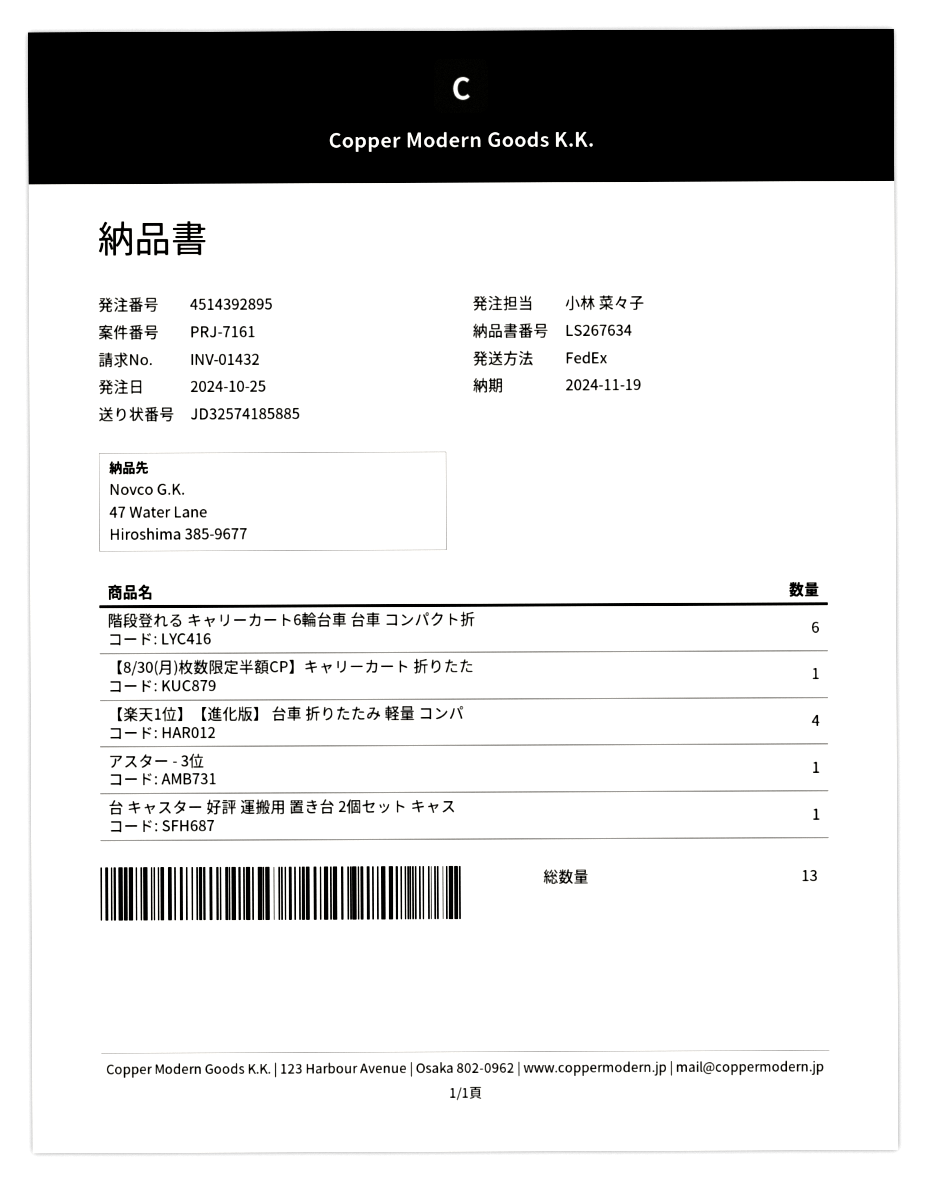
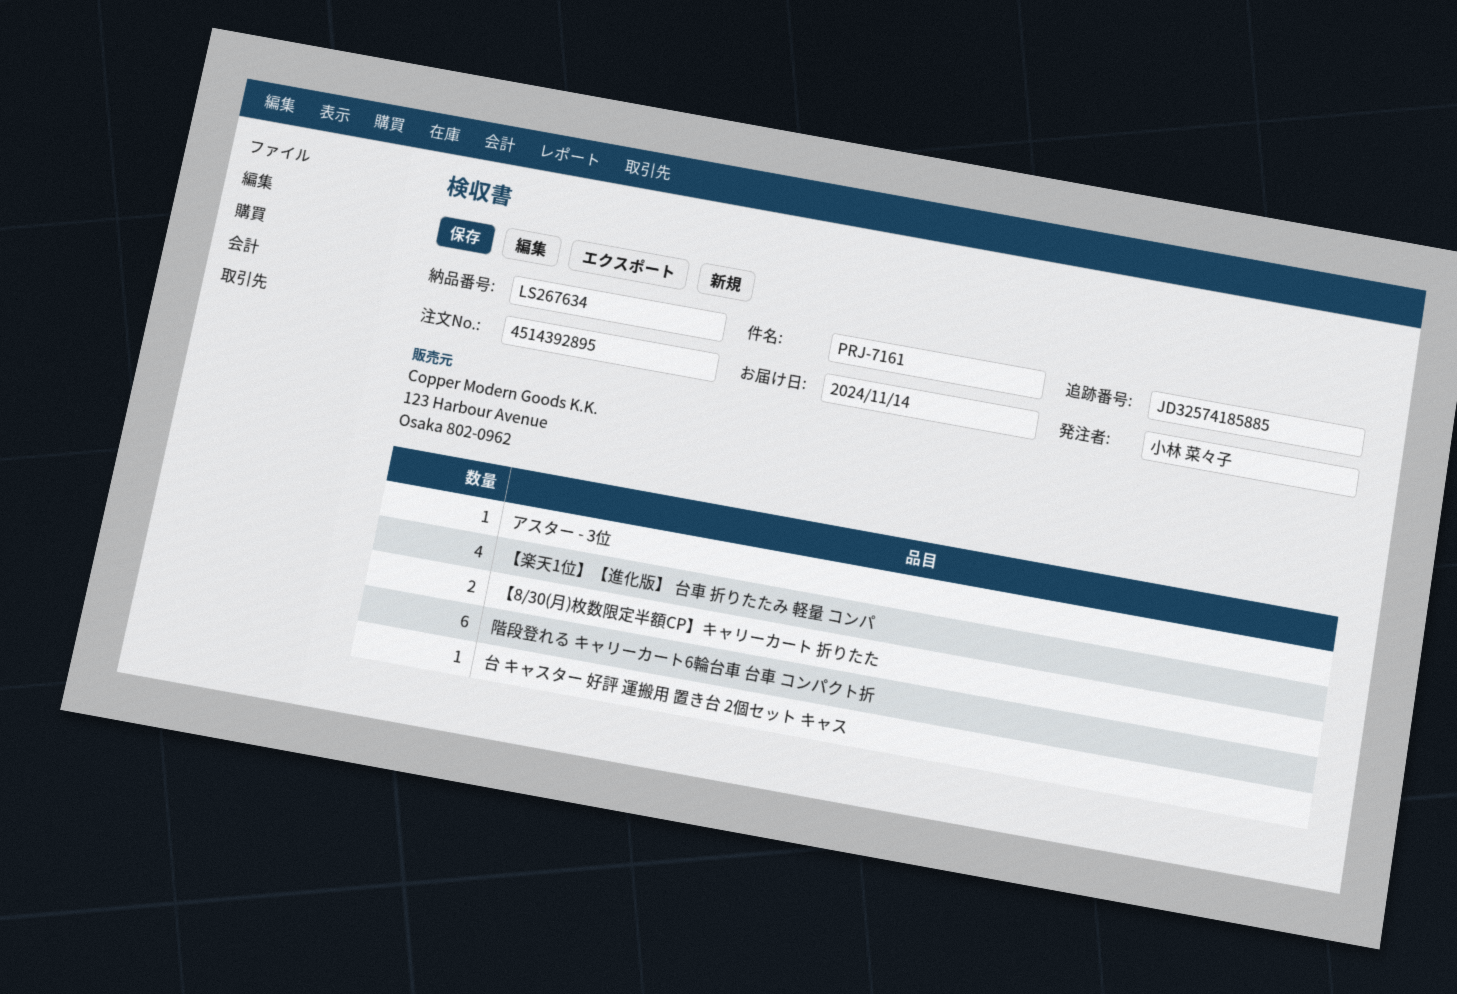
delivery date: 2024-11-19 -> 2024-11-14
【8/30(月)枚数限定半額CP】キャリーカート 折りたた: 1 -> 2

